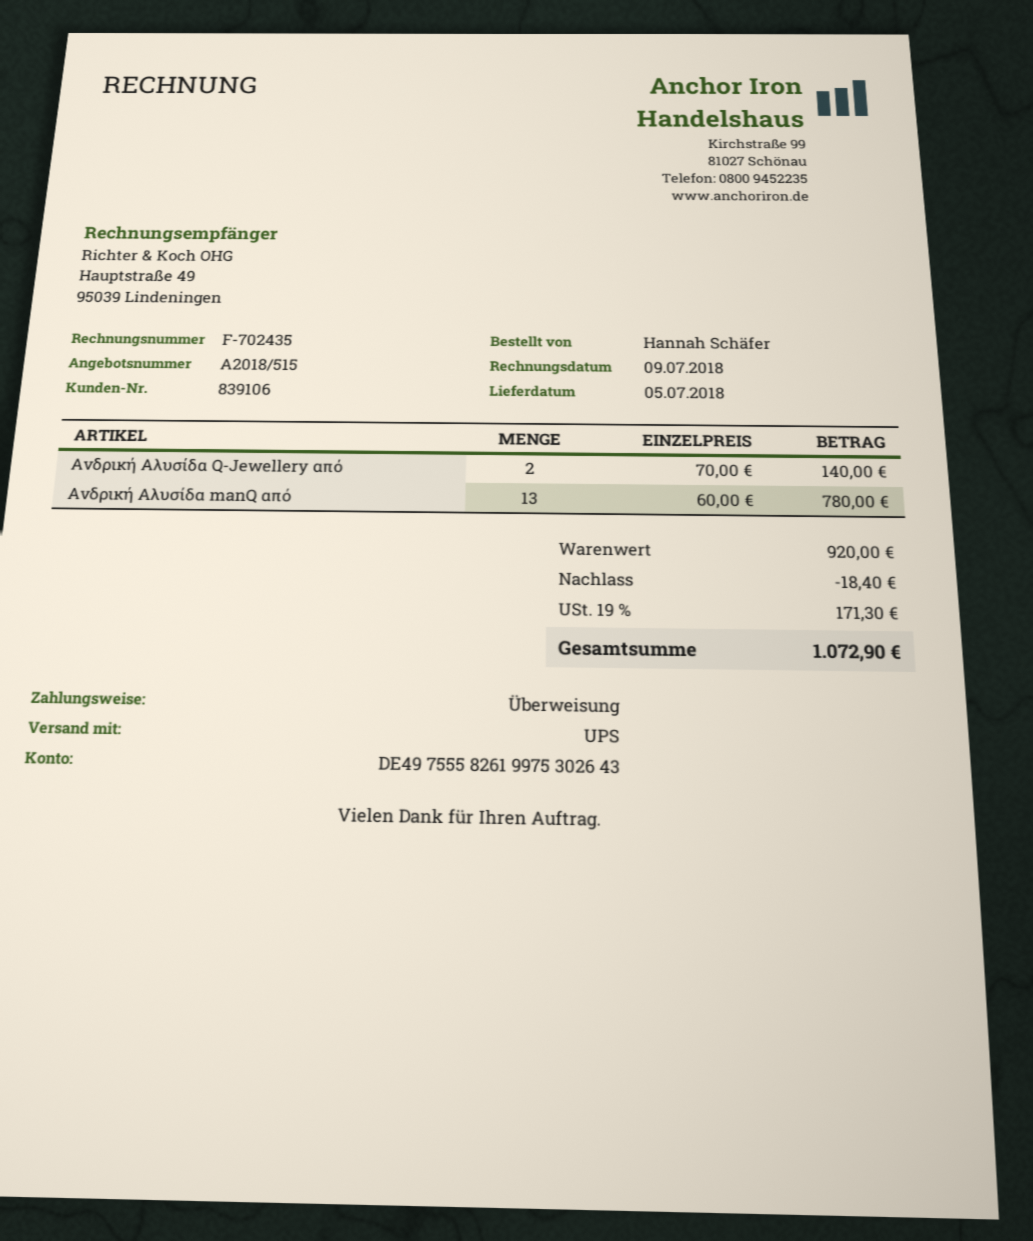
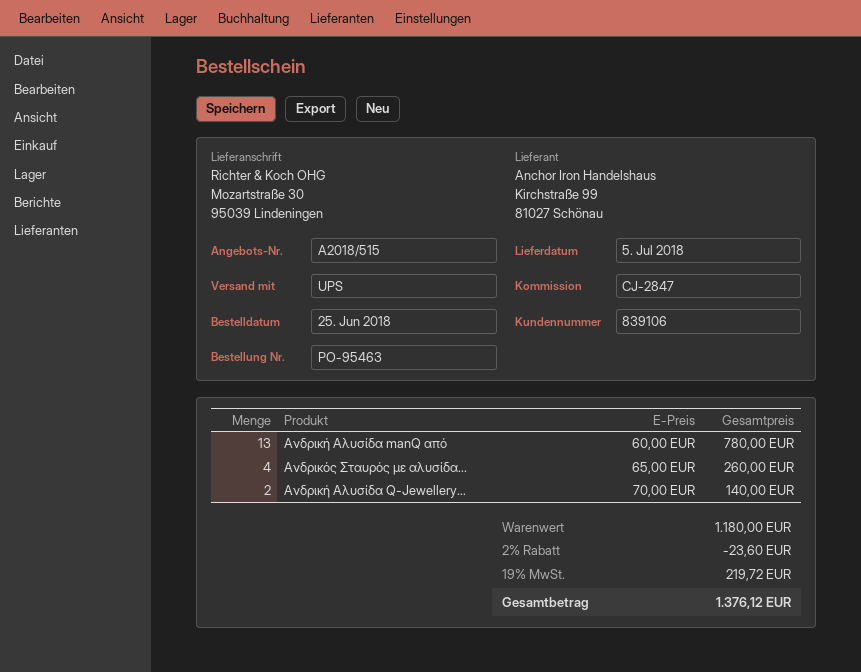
Ανδρικός Σταυρός με αλυσίδα...: none -> 4 x 65.00 = 260.00
subtotal: 920.00 -> 1180.00
discount: 18.40 -> 23.60
tax: 19% = 171.30 -> 19% = 219.72
total: 1072.90 -> 1376.12

